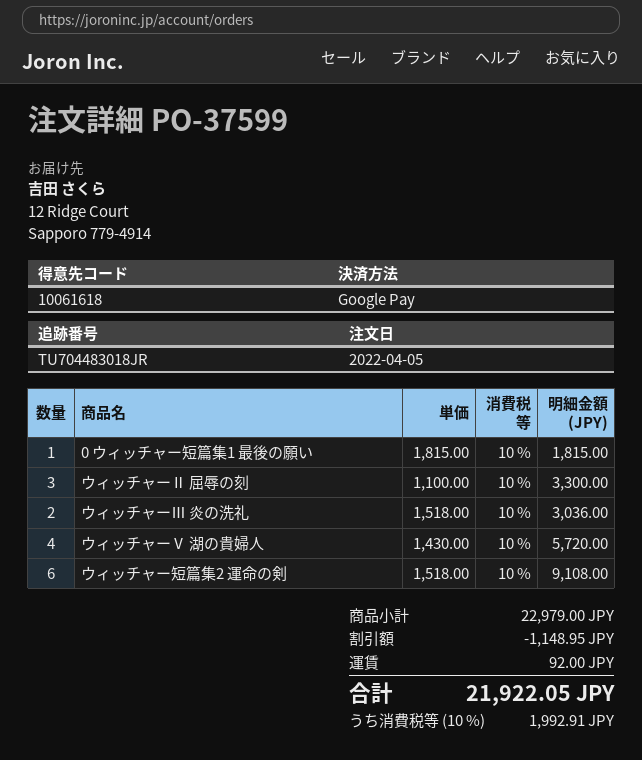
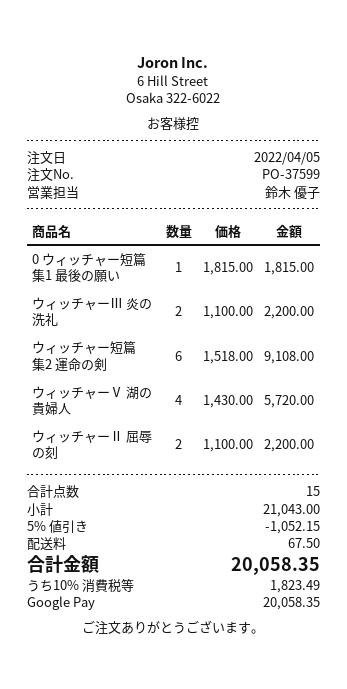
ウィッチャーⅡ 屈辱の刻: 3 x 1100.00 = 3300.00 -> 2 x 1100.00 = 2200.00
ウィッチャーⅢ 炎の洗礼: 2 x 1518.00 = 3036.00 -> 2 x 1100.00 = 2200.00
subtotal: 22979.00 -> 21043.00
discount: 1148.95 -> 1052.15
shipping: 92.00 -> 67.50
tax: 10% = 1992.91 -> 10% = 1823.49
total: 21922.05 -> 20058.35

